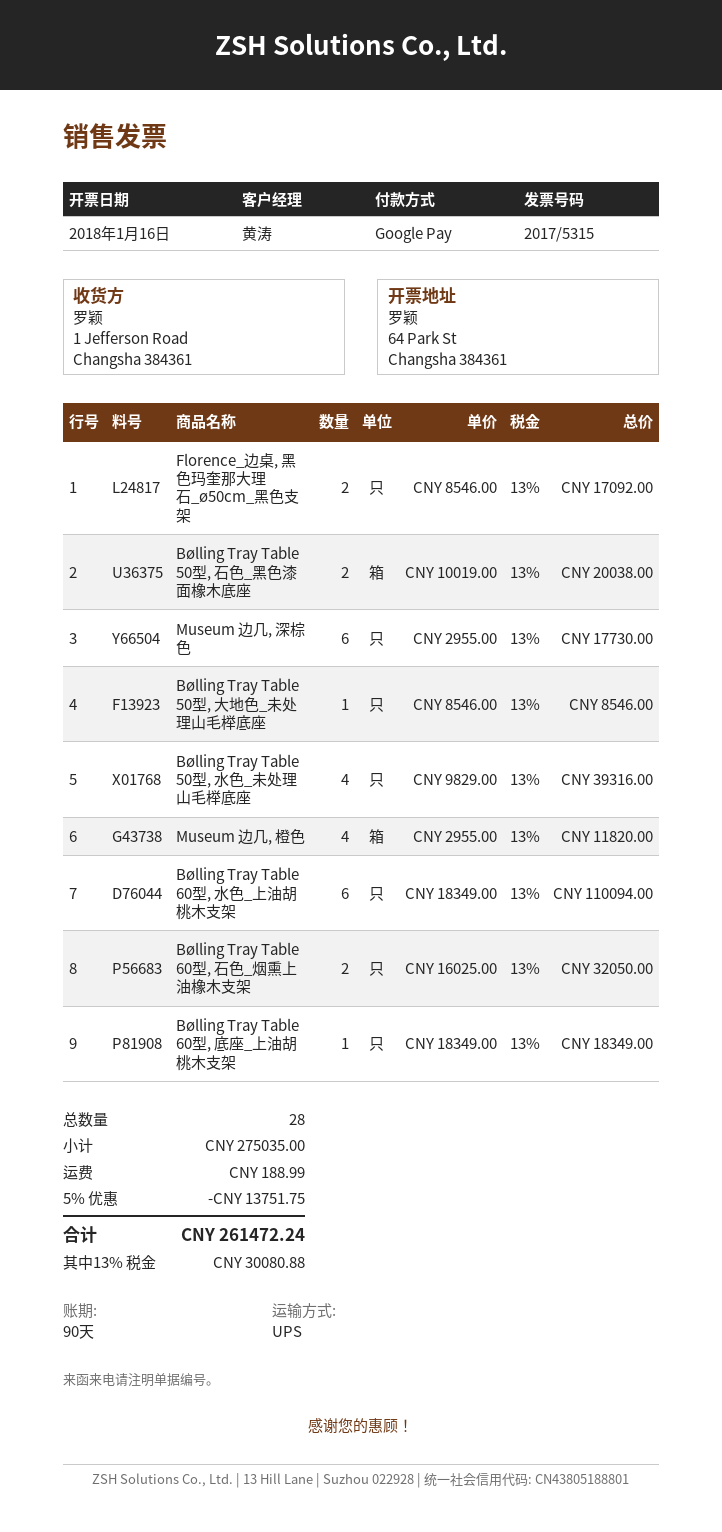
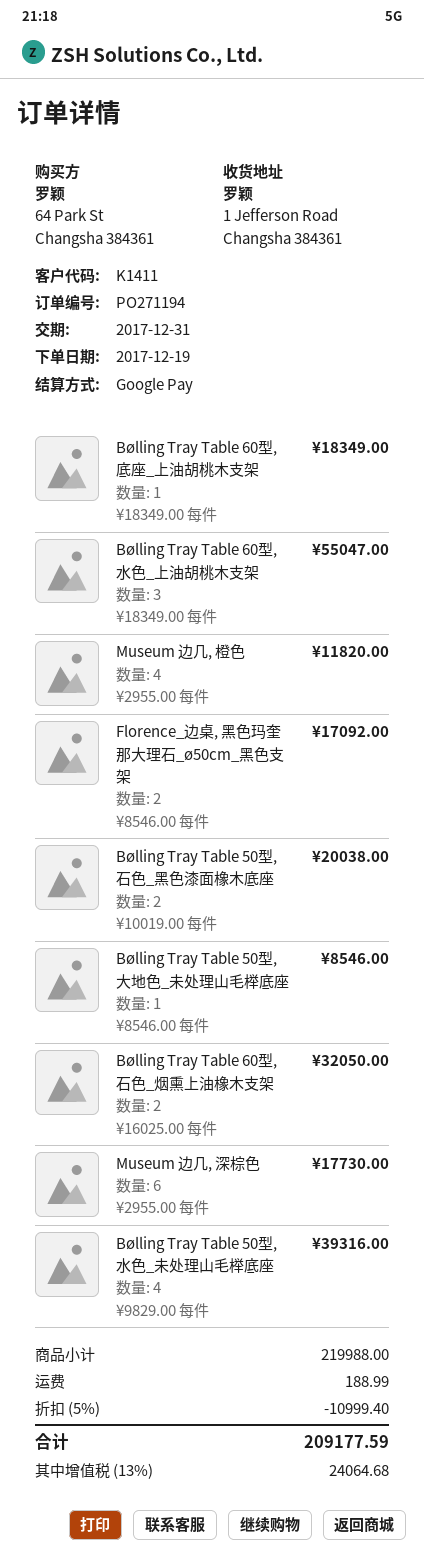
Bølling Tray Table 60型, 水色_上油胡桃木支架: 6 x 18349.00 = 110094.00 -> 3 x 18349.00 = 55047.00
subtotal: 275035.00 -> 219988.00
discount: 5% = 13751.75 -> 5% = 10999.40
tax: 13% = 30080.88 -> 13% = 24064.68
total: 261472.24 -> 209177.59

